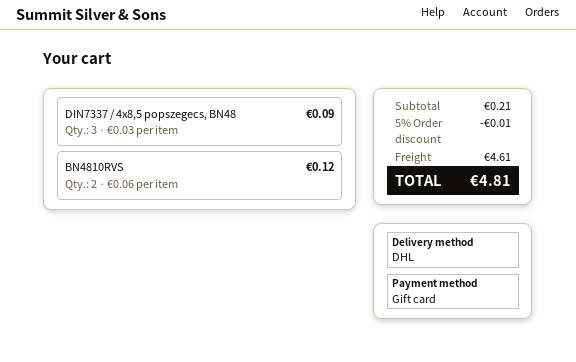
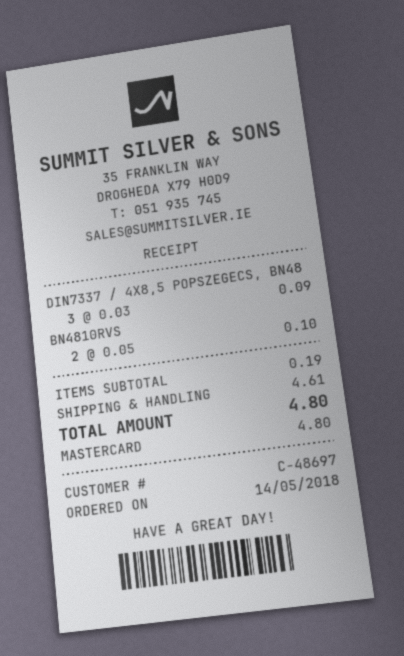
payment method: gift card -> Mastercard
BN4810RVS: 2 x 0.06 = 0.12 -> 2 x 0.05 = 0.10
subtotal: 0.21 -> 0.19
discount: 5% = 0.01 -> none
total: 4.81 -> 4.80

